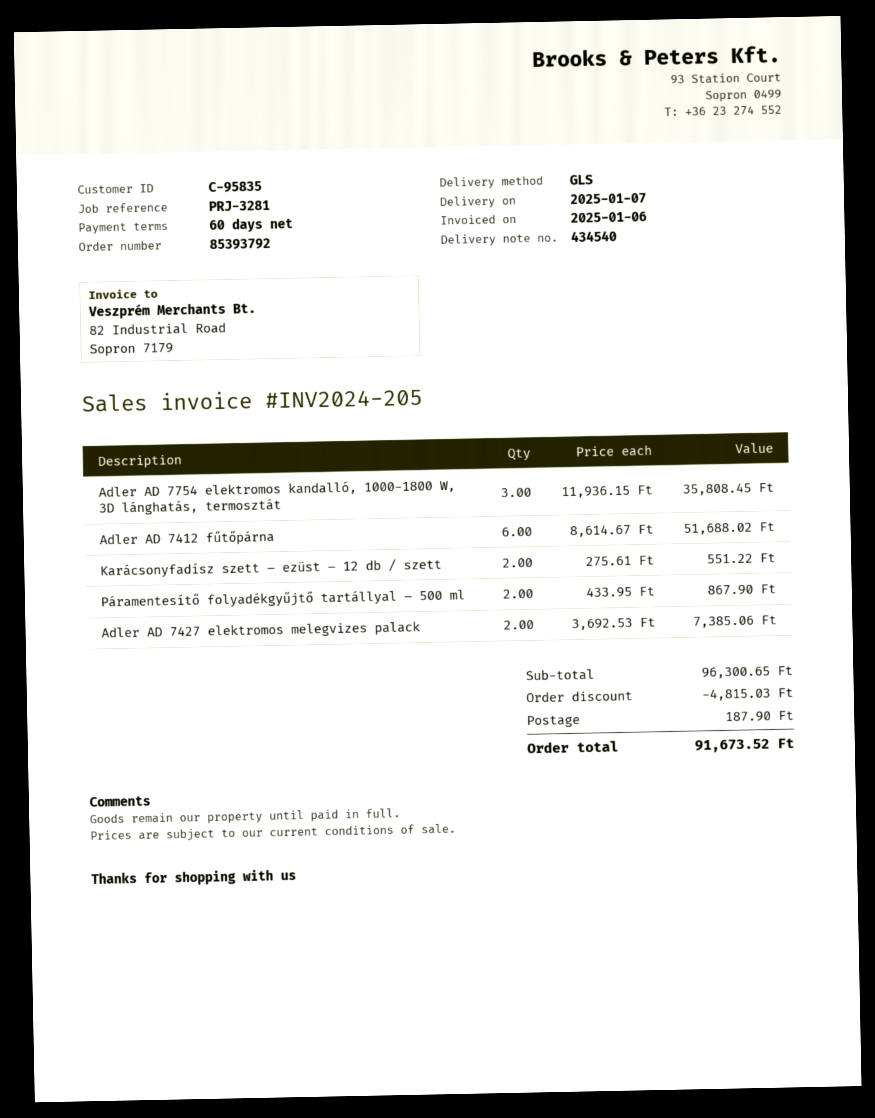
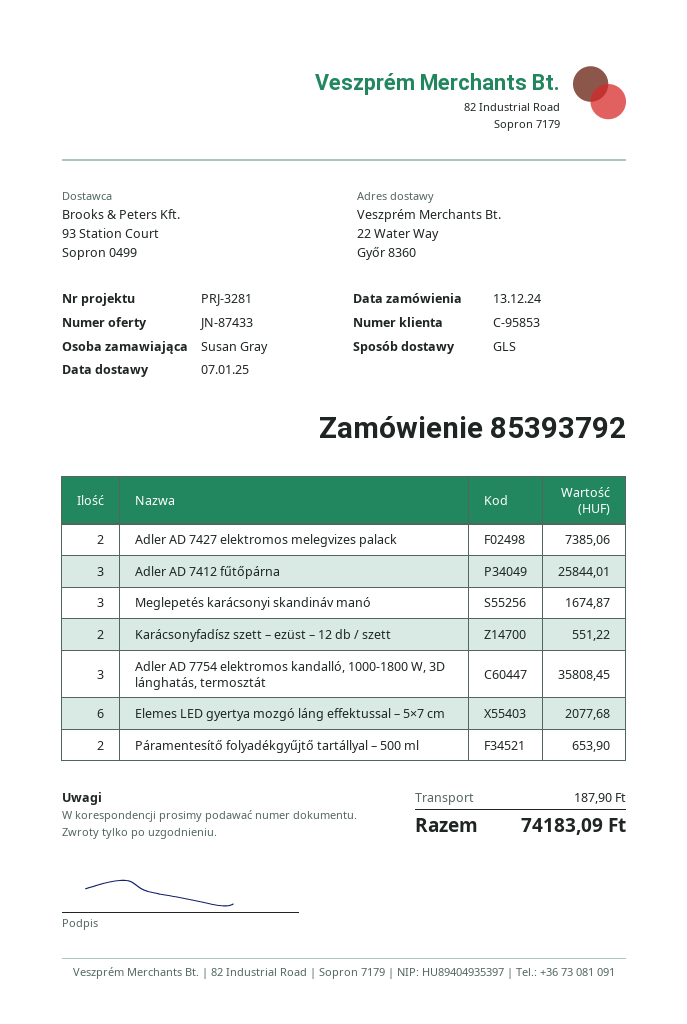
customer number: C-95835 -> C-95853
Adler AD 7412 fűtőpárna: 6 for 51688.02 -> 3 for 25844.01
Páramentesítő folyadékgyűjtő tartállyal – 500 ml: 2 for 867.90 -> 2 for 653.90
Meglepetés karácsonyi skandináv manó: none -> 3 for 1674.87
Elemes LED gyertya mozgó láng effektussal – 5×7 cm: none -> 6 for 2077.68
discount: 4815.03 -> none
total: 91673.52 -> 74183.09

